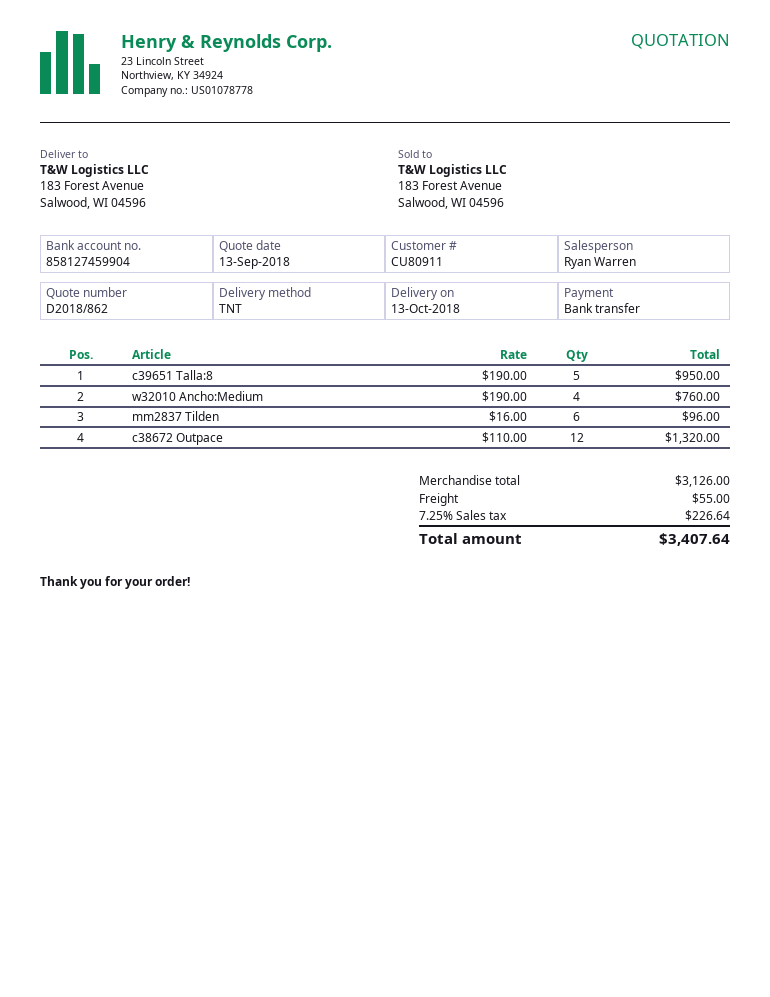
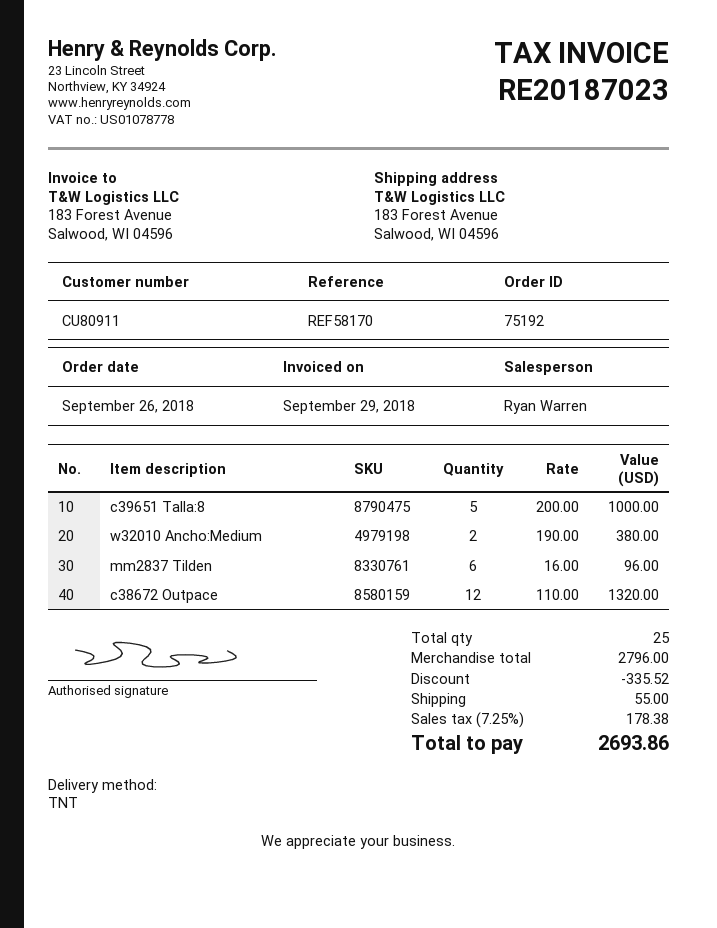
c39651 Talla:8: 5 x 190.00 = 950.00 -> 5 x 200.00 = 1000.00
w32010 Ancho:Medium: 4 x 190.00 = 760.00 -> 2 x 190.00 = 380.00
subtotal: 3126.00 -> 2796.00
discount: none -> 335.52
tax: 7.25% = 226.64 -> 7.25% = 178.38
total: 3407.64 -> 2693.86

